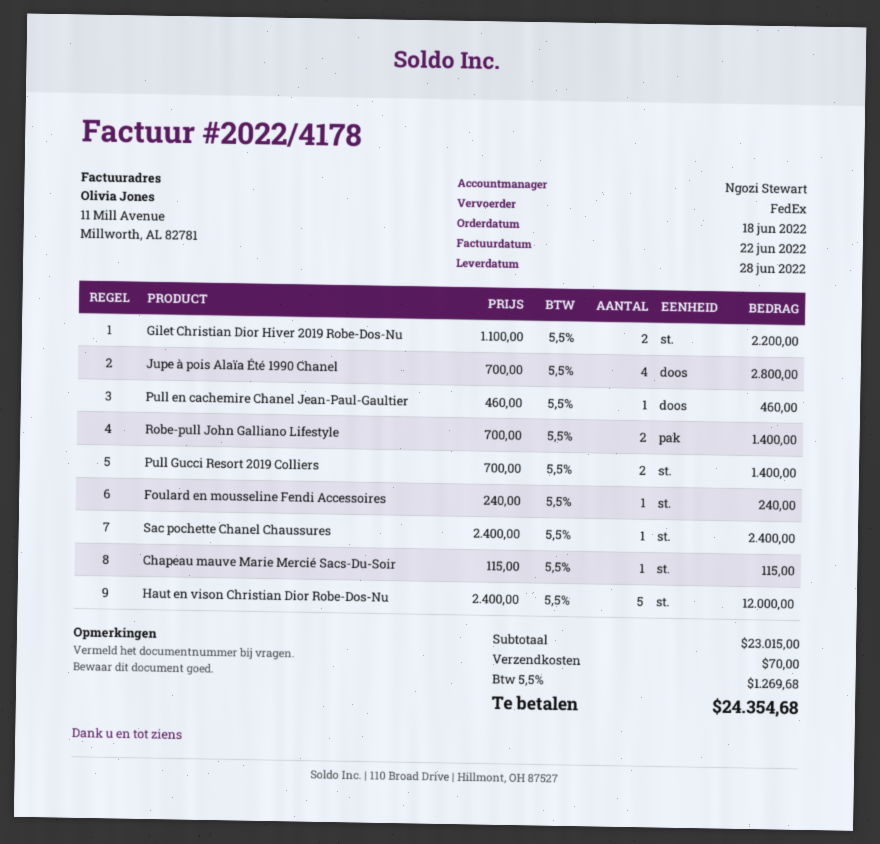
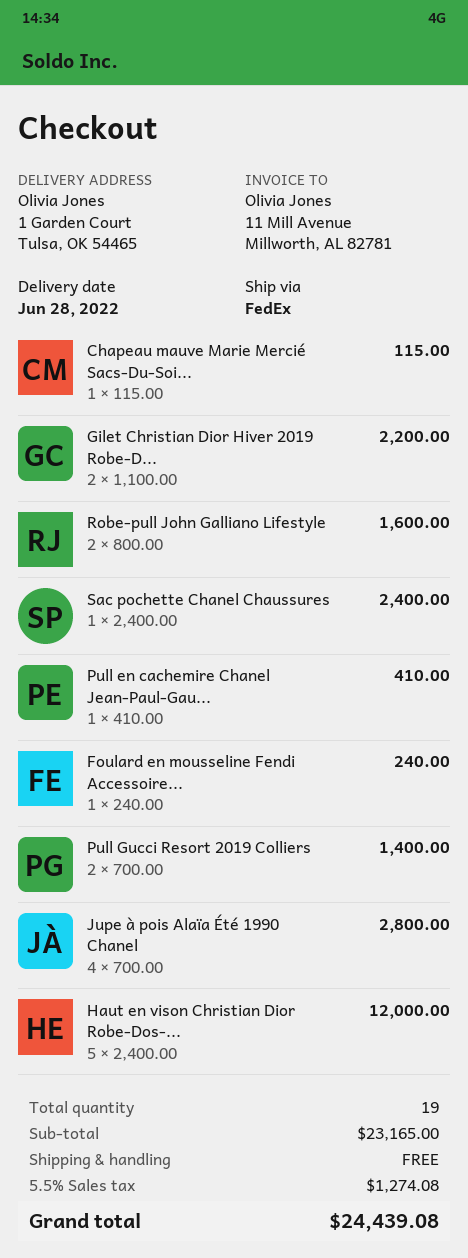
Pull en cachemire Chanel Jean-Paul-Gaultier: 1 x 460.00 = 460.00 -> 1 x 410.00 = 410.00
Robe-pull John Galliano Lifestyle: 2 x 700.00 = 1400.00 -> 2 x 800.00 = 1600.00
subtotal: 23015.00 -> 23165.00
shipping: 70.00 -> 0.00
tax: 5.5% = 1269.68 -> 5.5% = 1274.08
total: 24354.68 -> 24439.08

